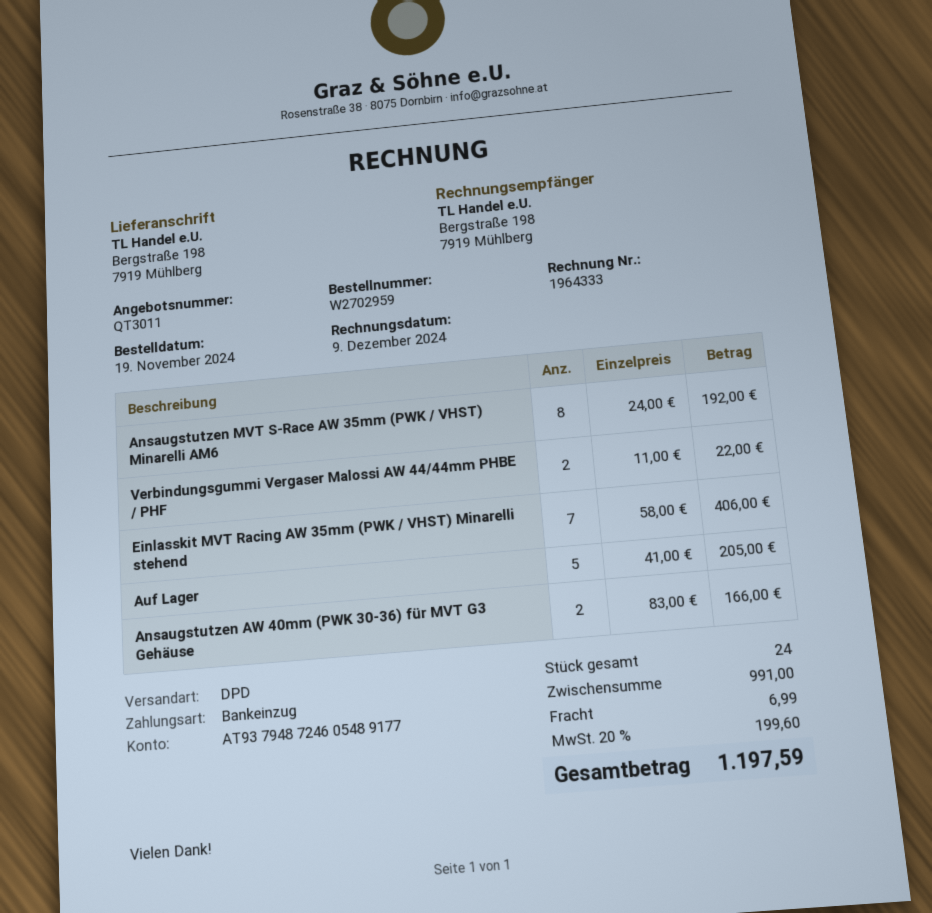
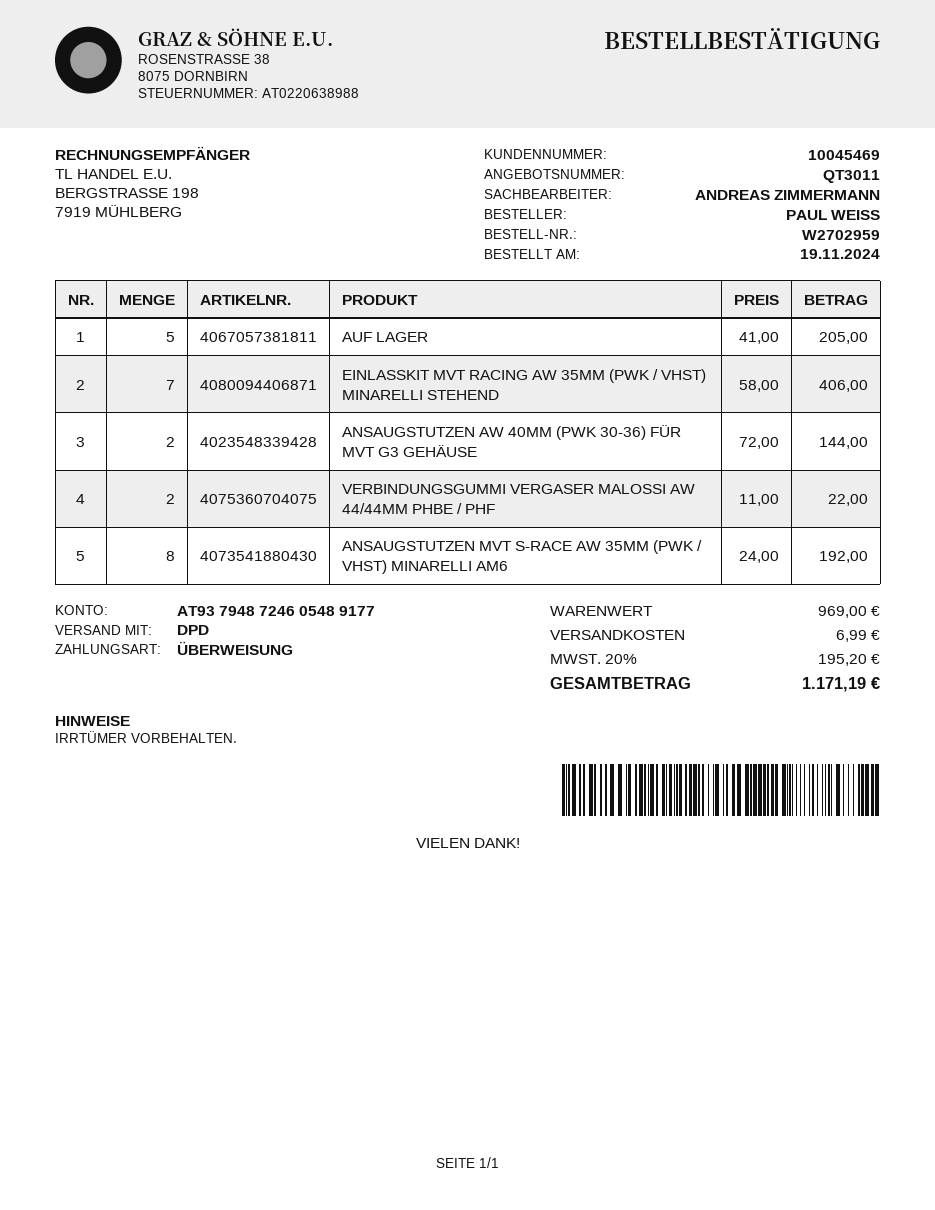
payment method: direct debit -> bank transfer
Ansaugstutzen AW 40mm (PWK 30-36) für MVT G3 Gehäuse: 2 x 83.00 = 166.00 -> 2 x 72.00 = 144.00
subtotal: 991.00 -> 969.00
tax: 20% = 199.60 -> 20% = 195.20
total: 1197.59 -> 1171.19

